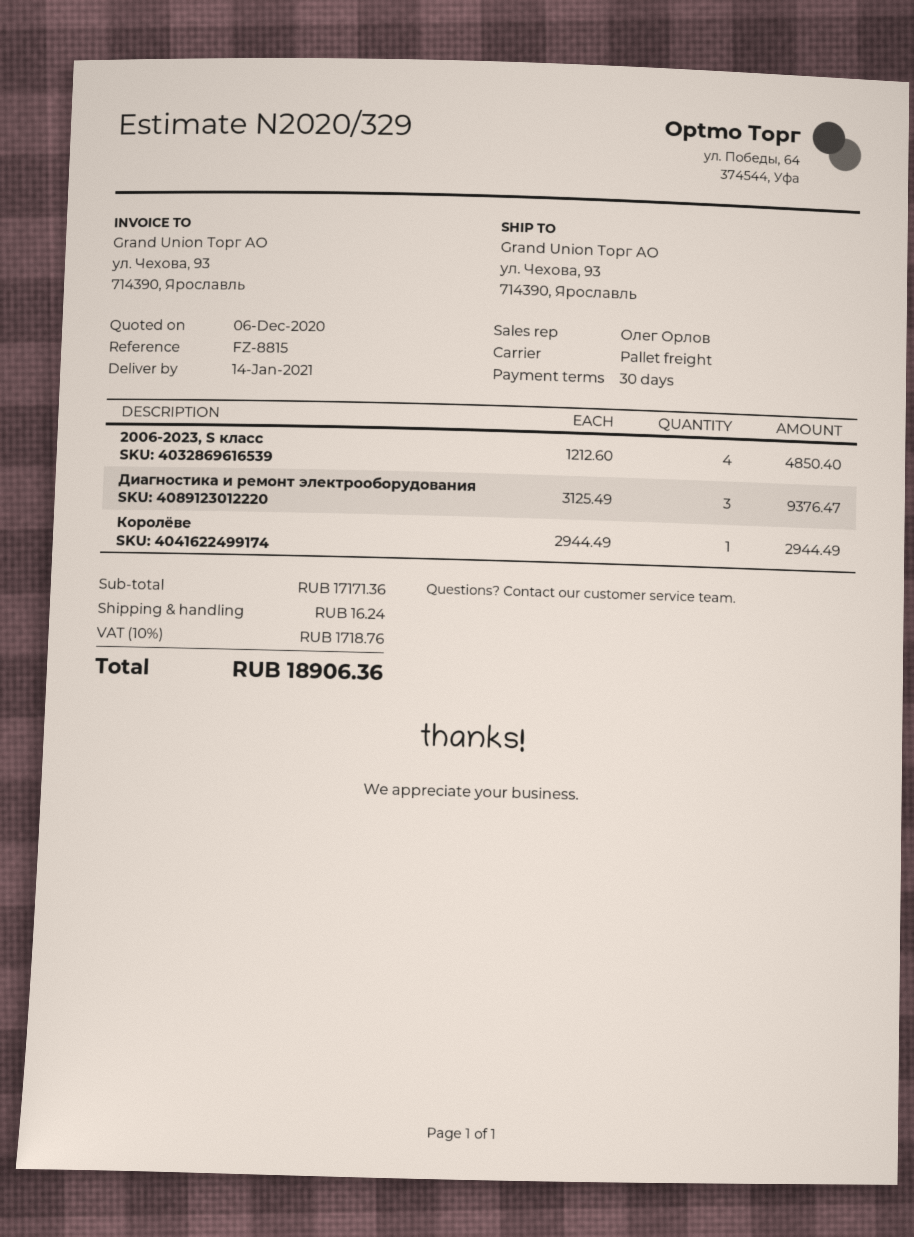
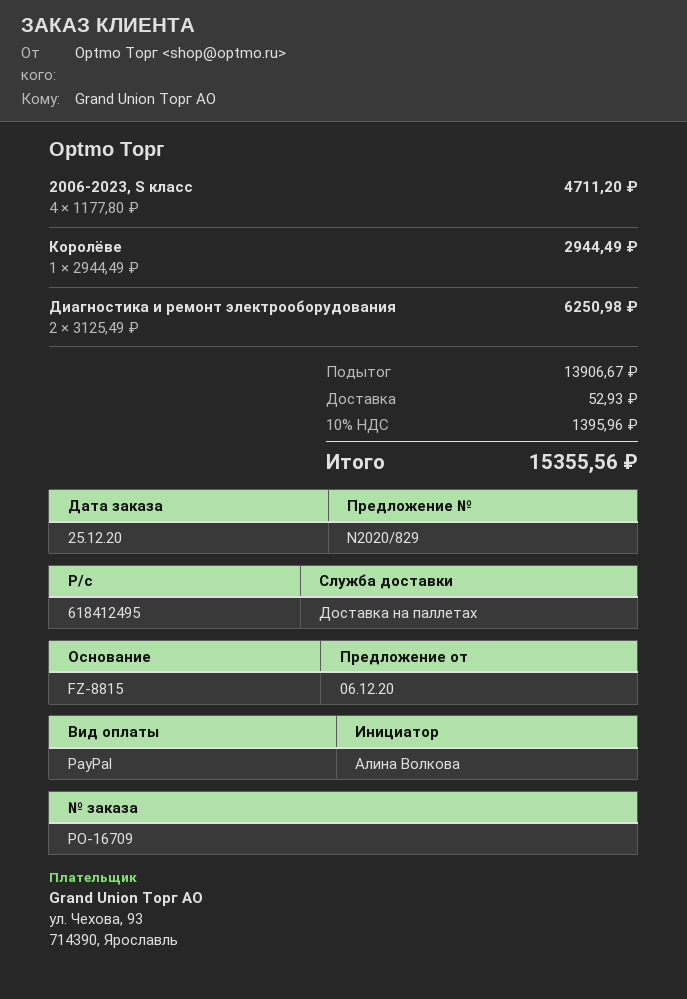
quote number: N2020/329 -> N2020/829
2006-2023, S класс: 4 x 1212.60 = 4850.40 -> 4 x 1177.80 = 4711.20
Диагностика и ремонт электрооборудования: 3 x 3125.49 = 9376.47 -> 2 x 3125.49 = 6250.98
subtotal: 17171.36 -> 13906.67
shipping: 16.24 -> 52.93
tax: 10% = 1718.76 -> 10% = 1395.96
total: 18906.36 -> 15355.56

